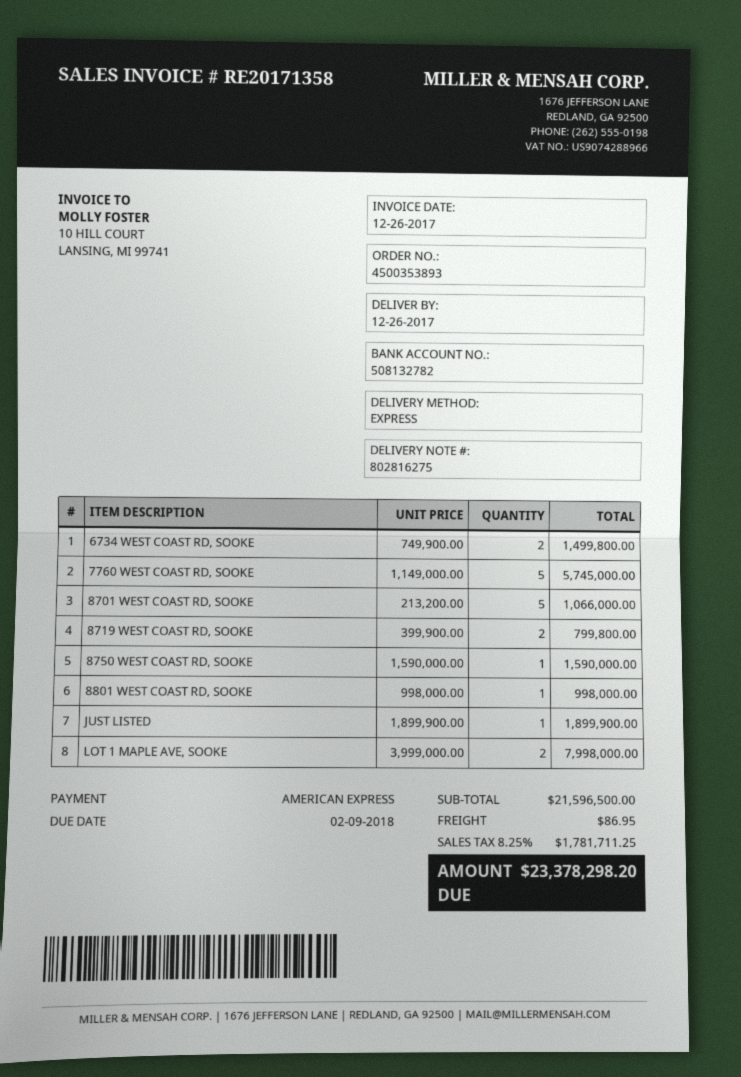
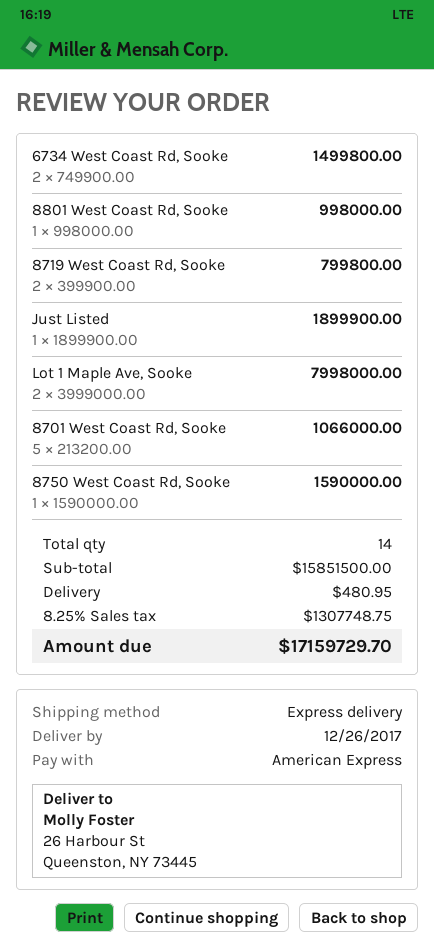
7760 WEST COAST RD, SOOKE: 5 x 1149000.00 = 5745000.00 -> none
subtotal: 21596500.00 -> 15851500.00
shipping: 86.95 -> 480.95
tax: 8.25% = 1781711.25 -> 8.25% = 1307748.75
total: 23378298.20 -> 17159729.70

